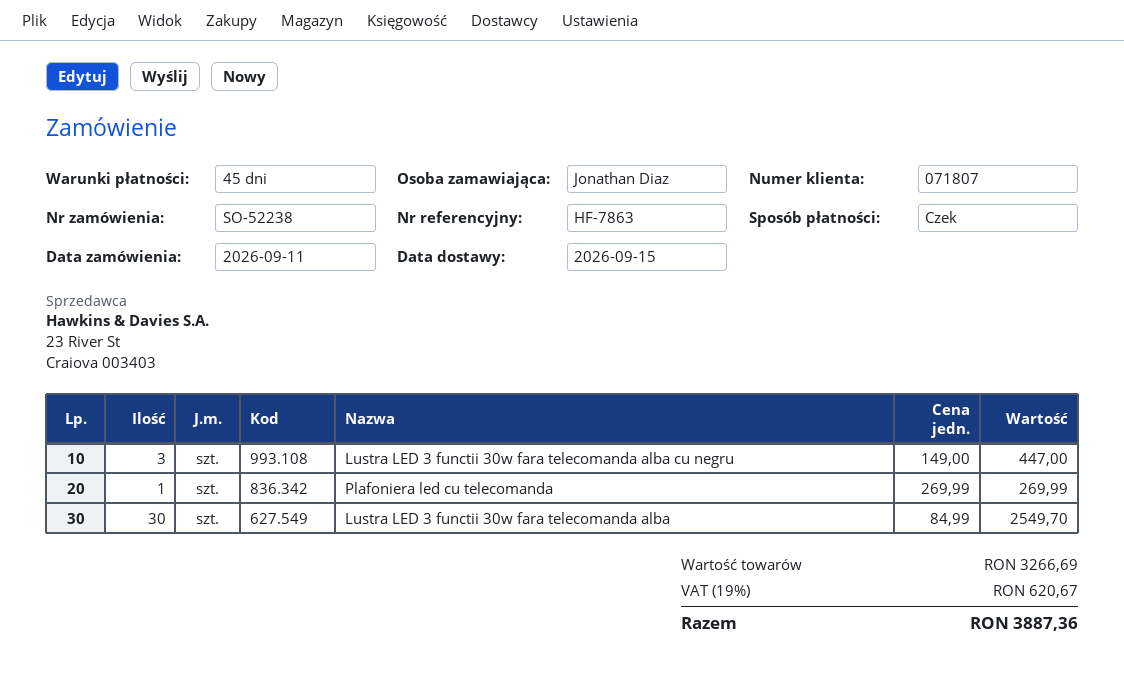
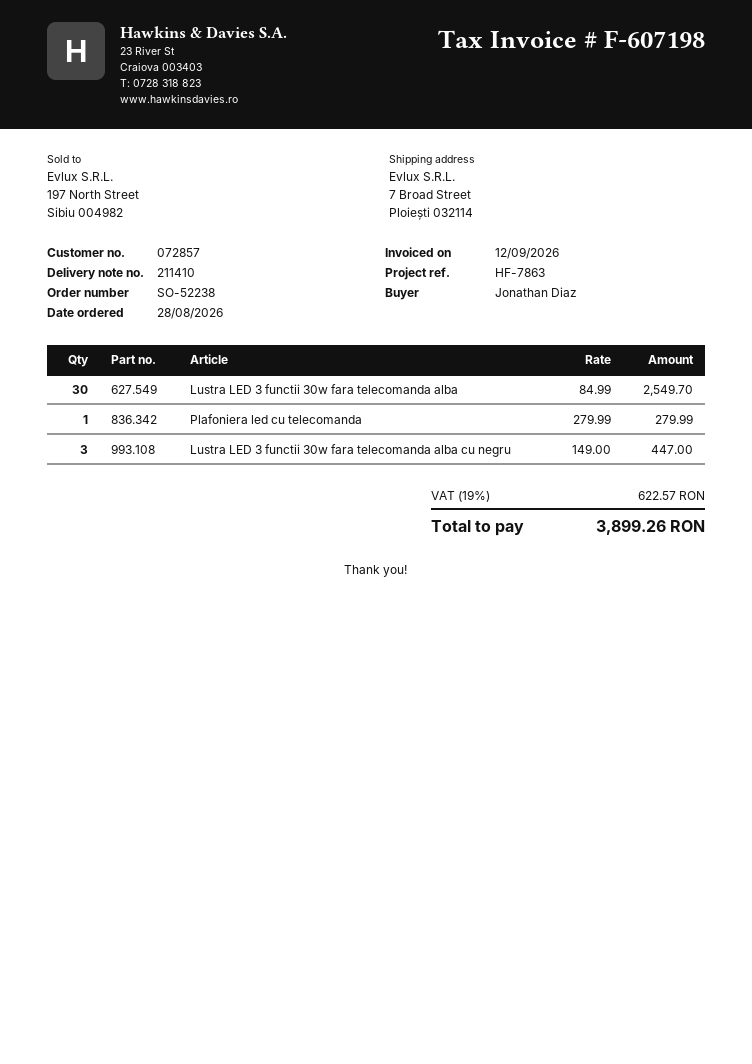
order date: 2026-09-11 -> 2026-08-28
customer number: 071807 -> 072857
Plafoniera led cu telecomanda: 1 x 269.99 = 269.99 -> 1 x 279.99 = 279.99
tax: 19% = 620.67 -> 19% = 622.57
total: 3887.36 -> 3899.26

